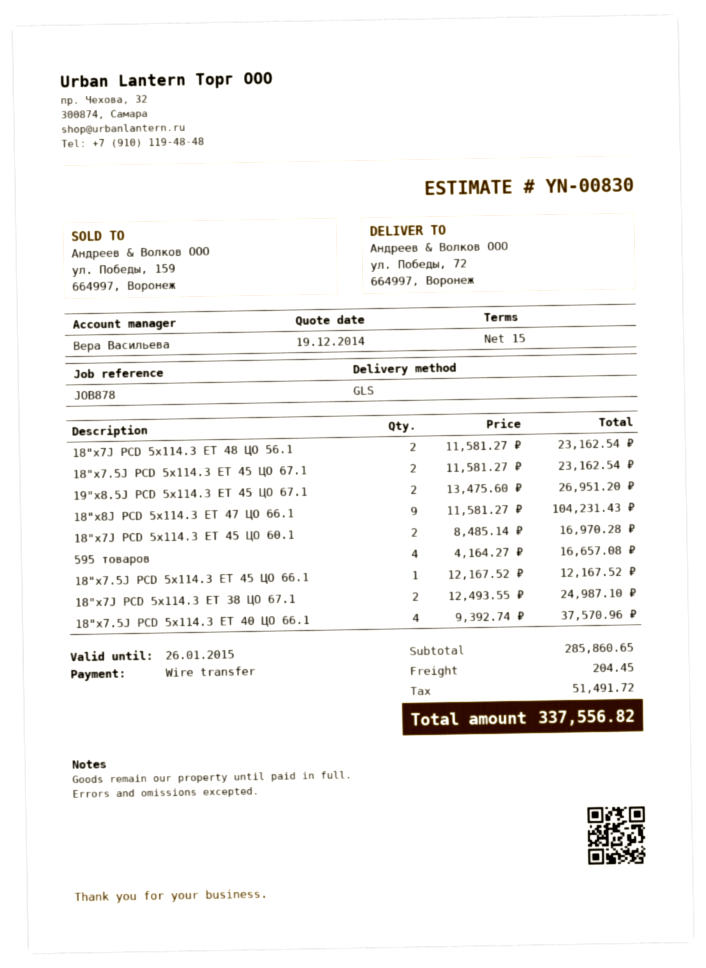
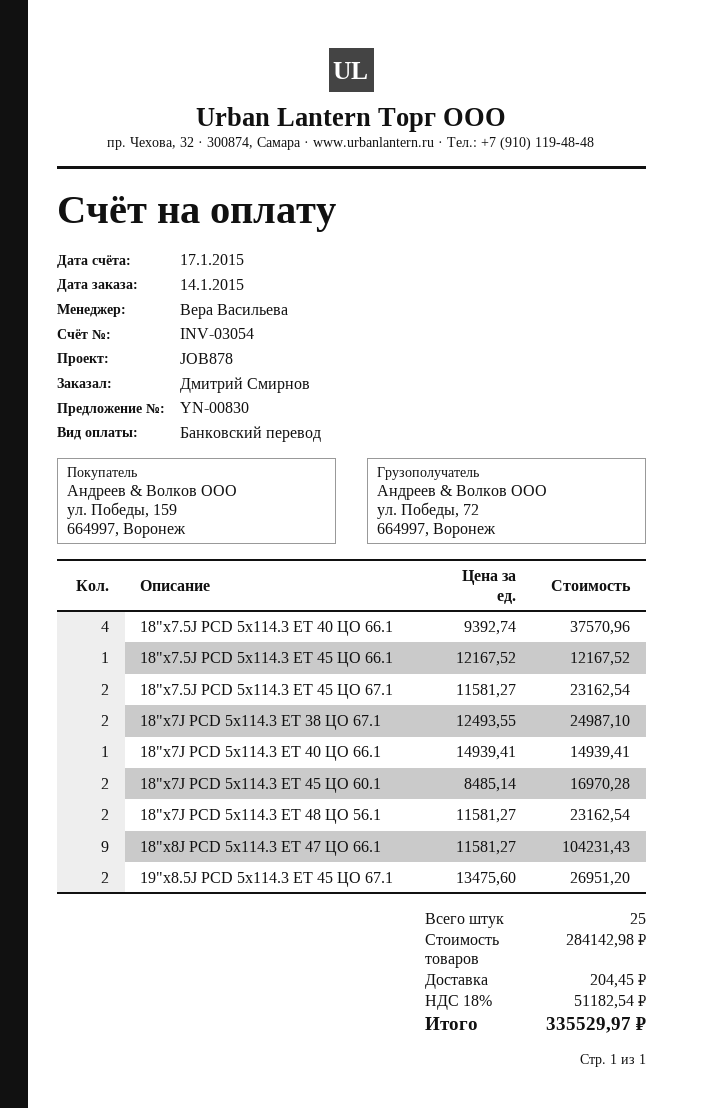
595 товаров: 4 x 4164.27 = 16657.08 -> none
18"x7J PCD 5x114.3 ЕТ 40 ЦО 66.1: none -> 1 x 14939.41 = 14939.41
subtotal: 285860.65 -> 284142.98
tax: 51491.72 -> 51182.54
total: 337556.82 -> 335529.97

